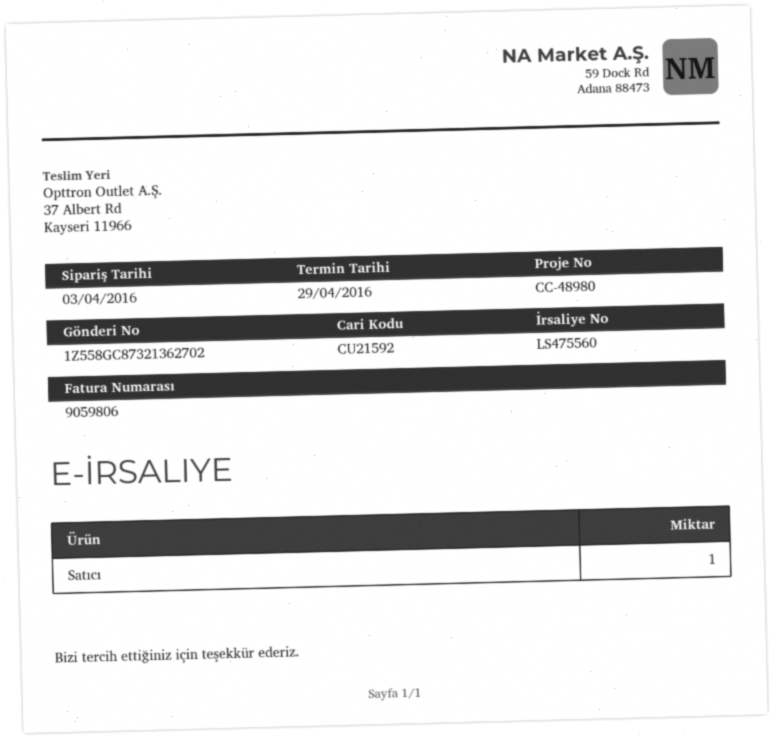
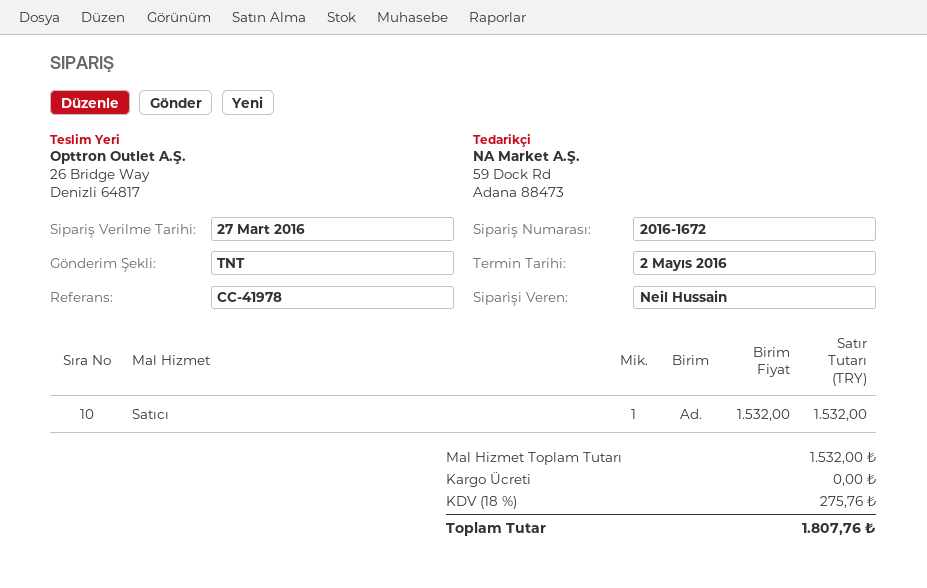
order date: 2016-04-03 -> 2016-03-27
delivery date: 2016-04-29 -> 2016-05-02
reference: CC-48980 -> CC-41978
ship to: 37 Albert Rd, Kayseri 11966 -> 26 Bridge Way, Denizli 64817

